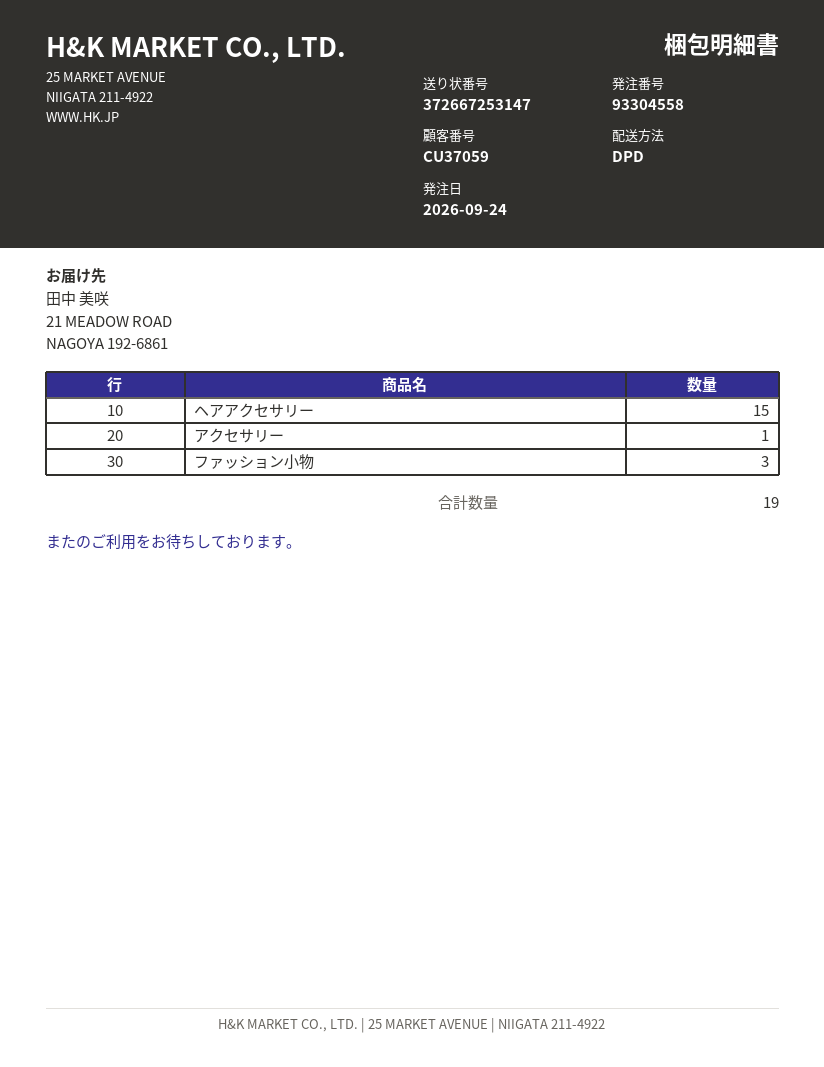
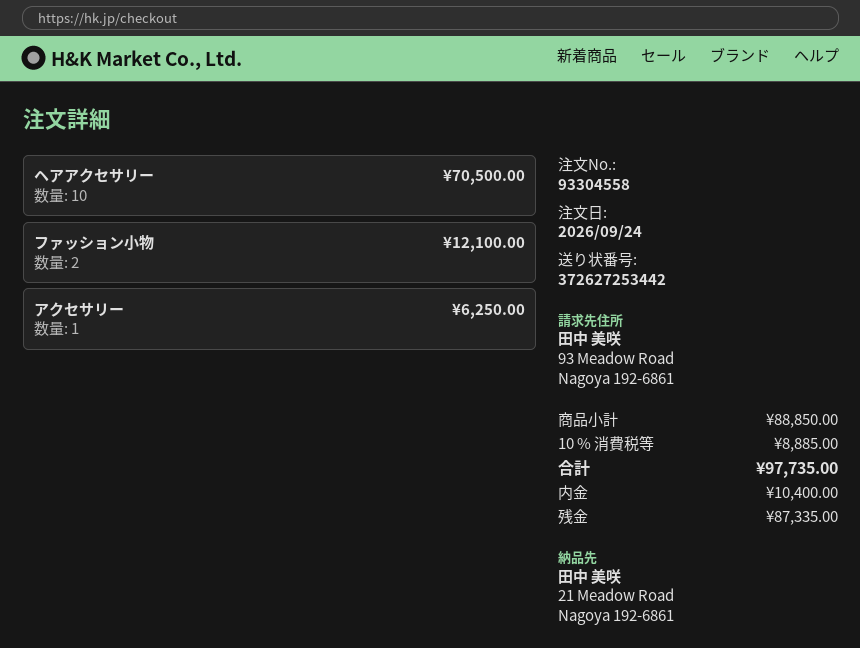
tracking number: 372667253147 -> 372627253442
ヘアアクセサリー: 15 -> 10
ファッション小物: 3 -> 2

